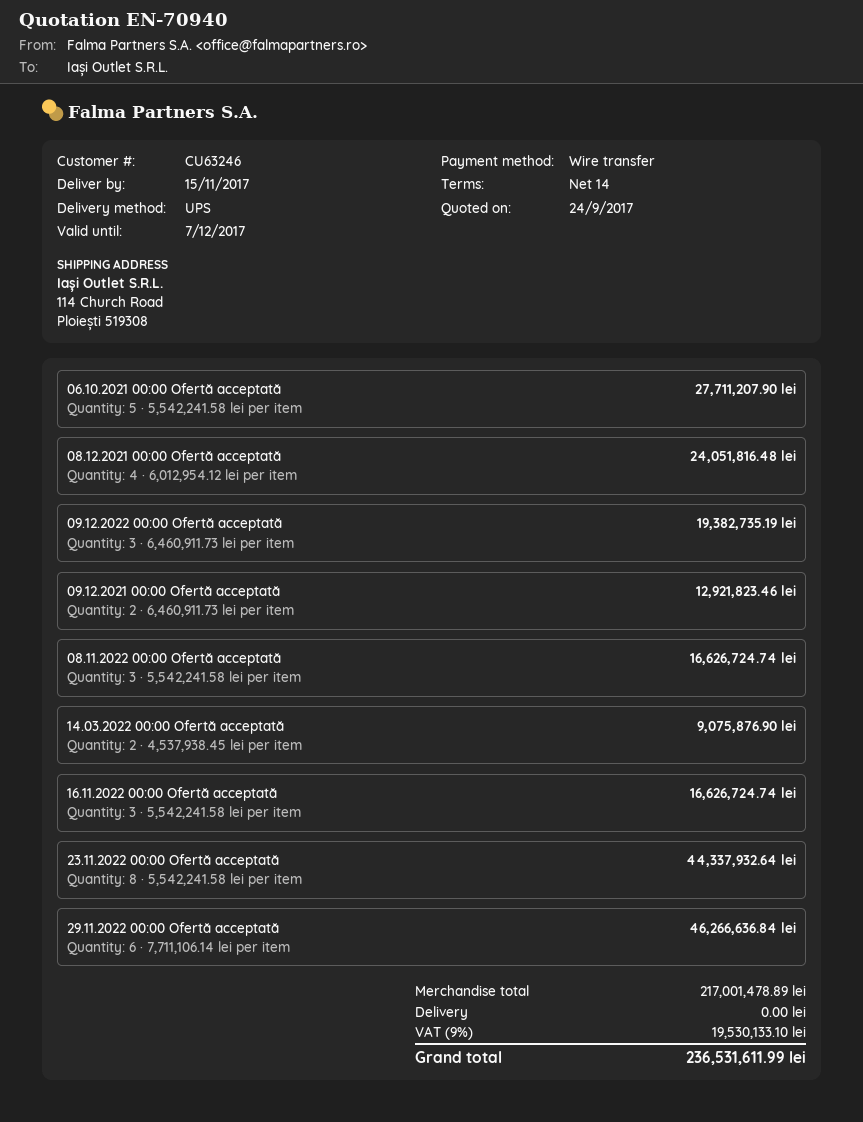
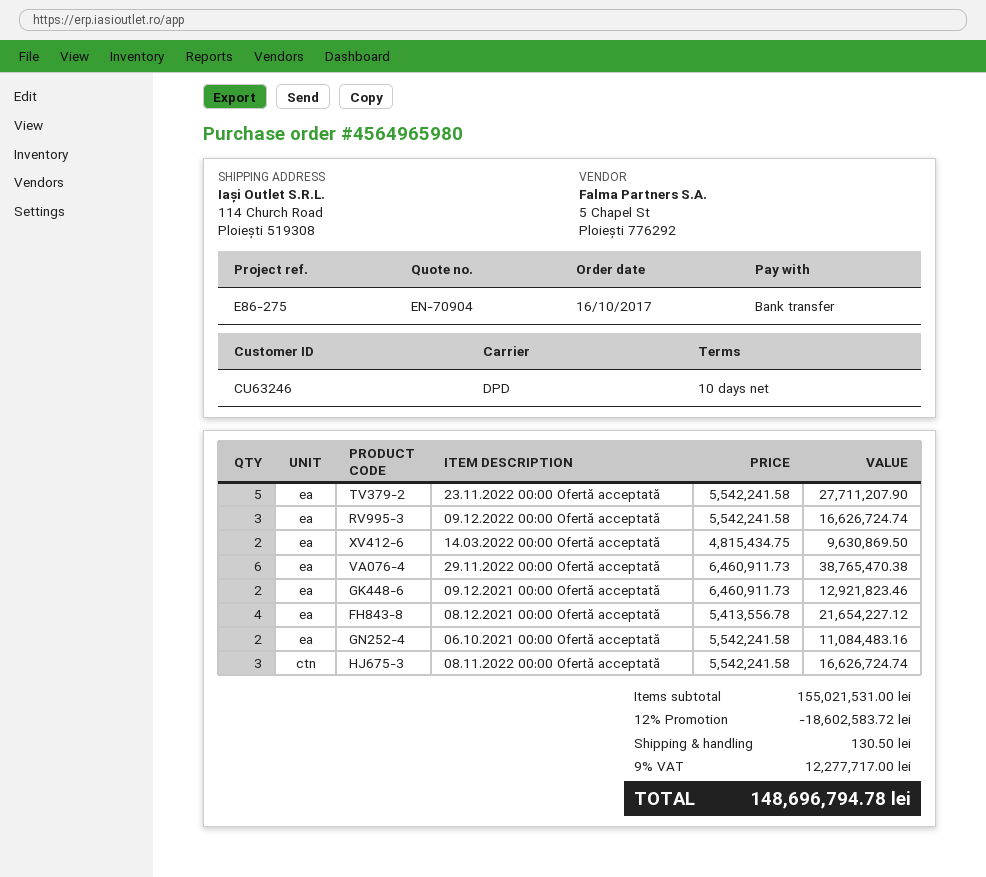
quote number: EN-70940 -> EN-70904
payment terms: 14 days -> 10 days
shipping method: UPS -> DPD
06.10.2021 00:00 Ofertă acceptată: 5 x 5542241.58 = 27711207.90 -> 2 x 5542241.58 = 11084483.16
08.12.2021 00:00 Ofertă acceptată: 4 x 6012954.12 = 24051816.48 -> 4 x 5413556.78 = 21654227.12
09.12.2022 00:00 Ofertă acceptată: 3 x 6460911.73 = 19382735.19 -> 3 x 5542241.58 = 16626724.74
14.03.2022 00:00 Ofertă acceptată: 2 x 4537938.45 = 9075876.90 -> 2 x 4815434.75 = 9630869.50
16.11.2022 00:00 Ofertă acceptată: 3 x 5542241.58 = 16626724.74 -> none
23.11.2022 00:00 Ofertă acceptată: 8 x 5542241.58 = 44337932.64 -> 5 x 5542241.58 = 27711207.90
29.11.2022 00:00 Ofertă acceptată: 6 x 7711106.14 = 46266636.84 -> 6 x 6460911.73 = 38765470.38
subtotal: 217001478.89 -> 155021531.00
discount: none -> 12% = 18602583.72
shipping: 0.00 -> 130.50
tax: 9% = 19530133.10 -> 9% = 12277717.00
total: 236531611.99 -> 148696794.78

